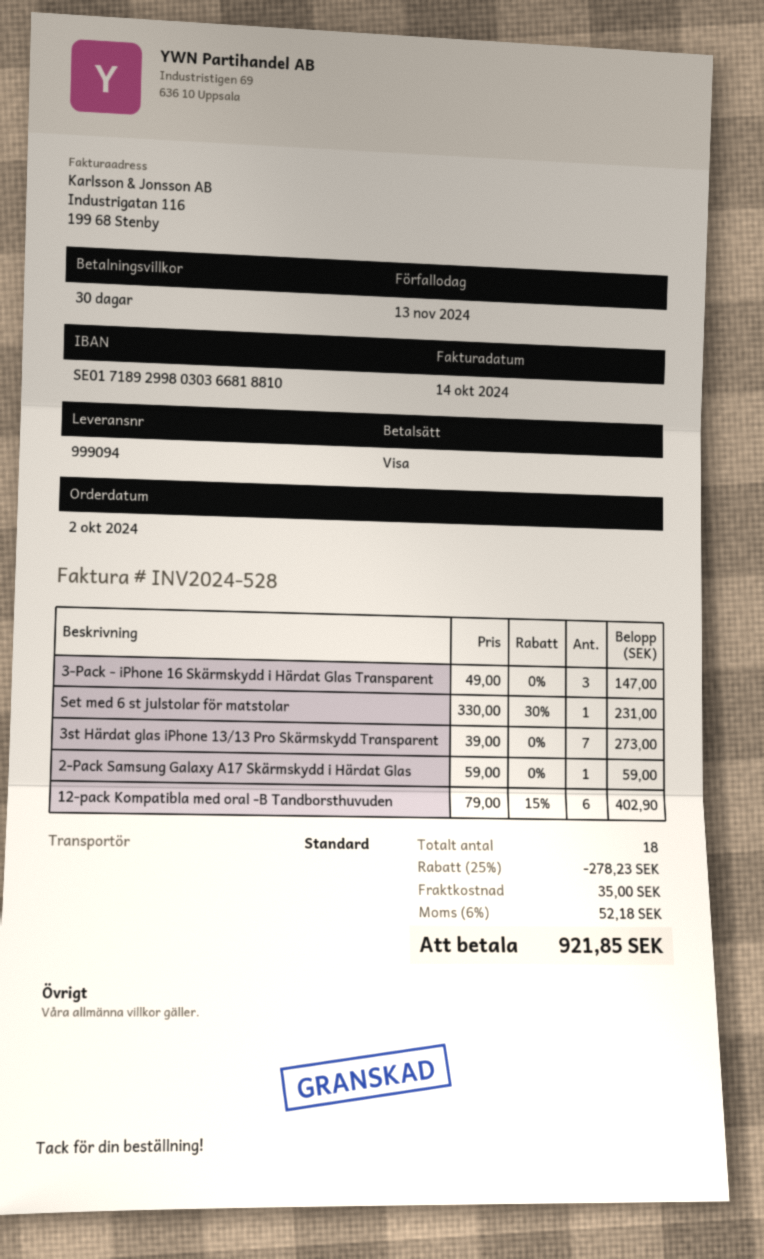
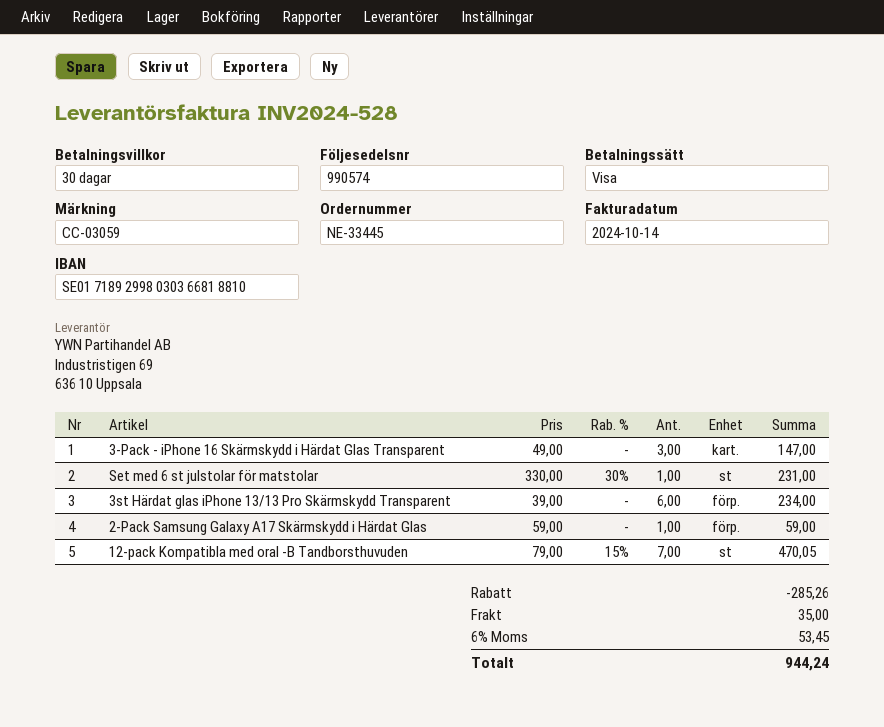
delivery note number: 999094 -> 990574
3st Härdat glas iPhone 13/13 Pro Skärmskydd Transparent: 7 x 39.00 = 273.00 -> 6 x 39.00 = 234.00
12-pack Kompatibla med oral -B Tandborsthuvuden: 6 x 79.00 - 15% = 402.90 -> 7 x 79.00 - 15% = 470.05
discount: 278.23 -> 285.26
tax: 6% = 52.18 -> 6% = 53.45
total: 921.85 -> 944.24

